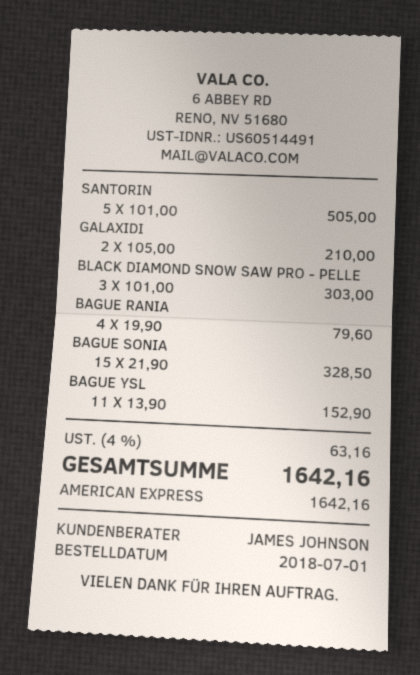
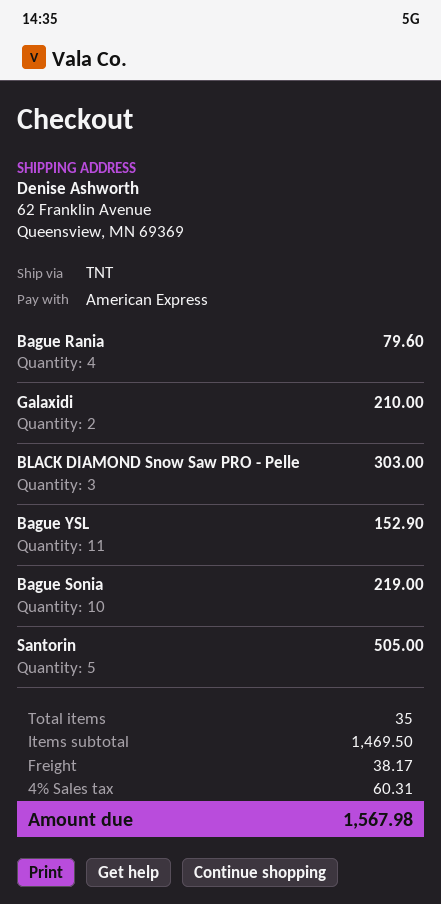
BAGUE SONIA: 15 for 328.50 -> 10 for 219.00
shipping: none -> 38.17
tax: 4% = 63.16 -> 4% = 60.31
total: 1642.16 -> 1567.98

